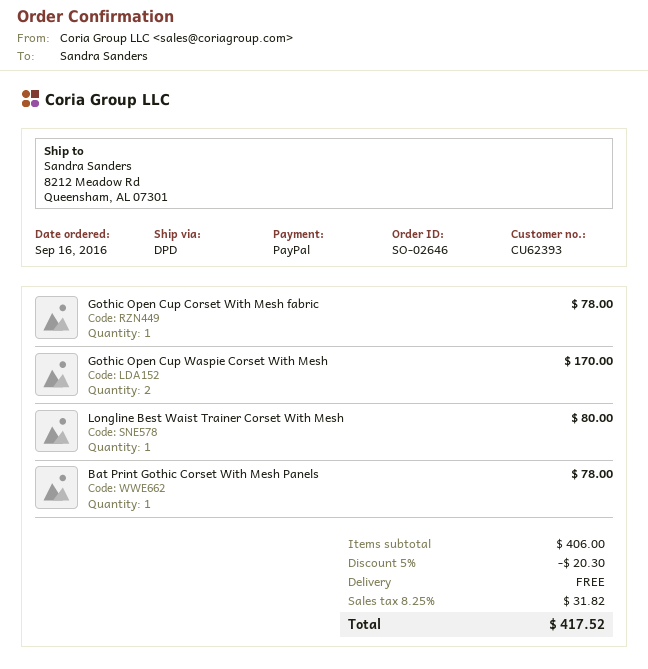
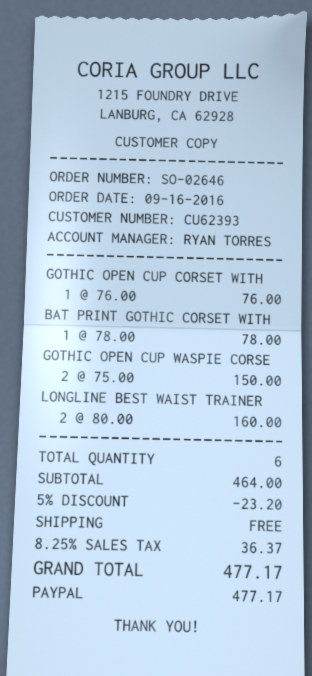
Gothic Open Cup Corset With Mesh fabric: 1 for 78.00 -> 1 for 76.00
Gothic Open Cup Waspie Corset With Mesh: 2 for 170.00 -> 2 for 150.00
Longline Best Waist Trainer Corset With Mesh: 1 for 80.00 -> 2 for 160.00
subtotal: 406.00 -> 464.00
discount: 5% = 20.30 -> 5% = 23.20
tax: 8.25% = 31.82 -> 8.25% = 36.37
total: 417.52 -> 477.17

